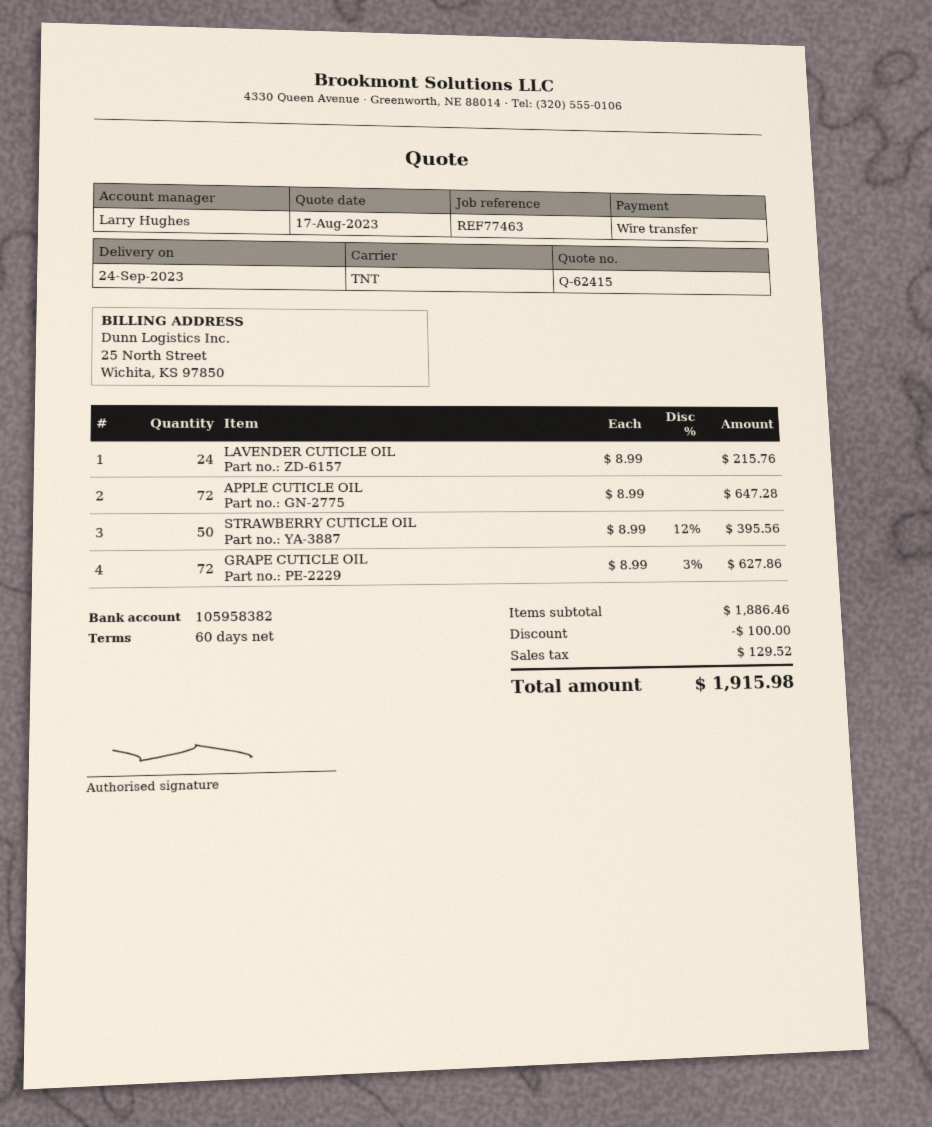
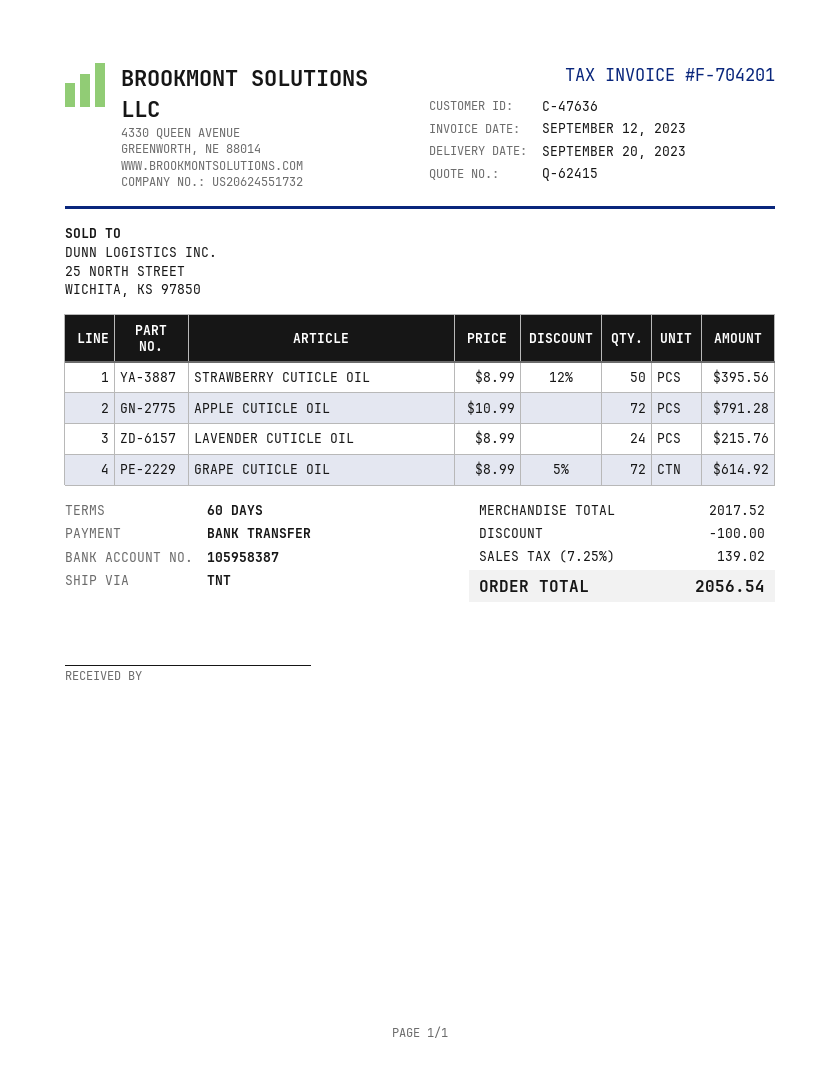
delivery date: 2023-09-24 -> 2023-09-20
bank account: 105958382 -> 105958387
APPLE CUTICLE OIL: 72 x 8.99 = 647.28 -> 72 x 10.99 = 791.28
GRAPE CUTICLE OIL: 72 x 8.99 - 3% = 627.86 -> 72 x 8.99 - 5% = 614.92
subtotal: 1886.46 -> 2017.52
tax: 129.52 -> 139.02
total: 1915.98 -> 2056.54

